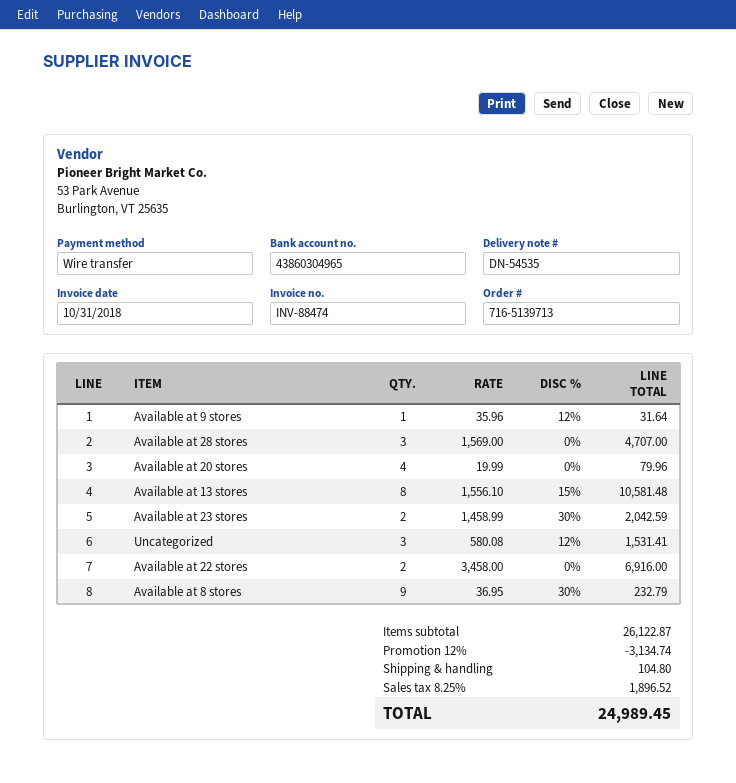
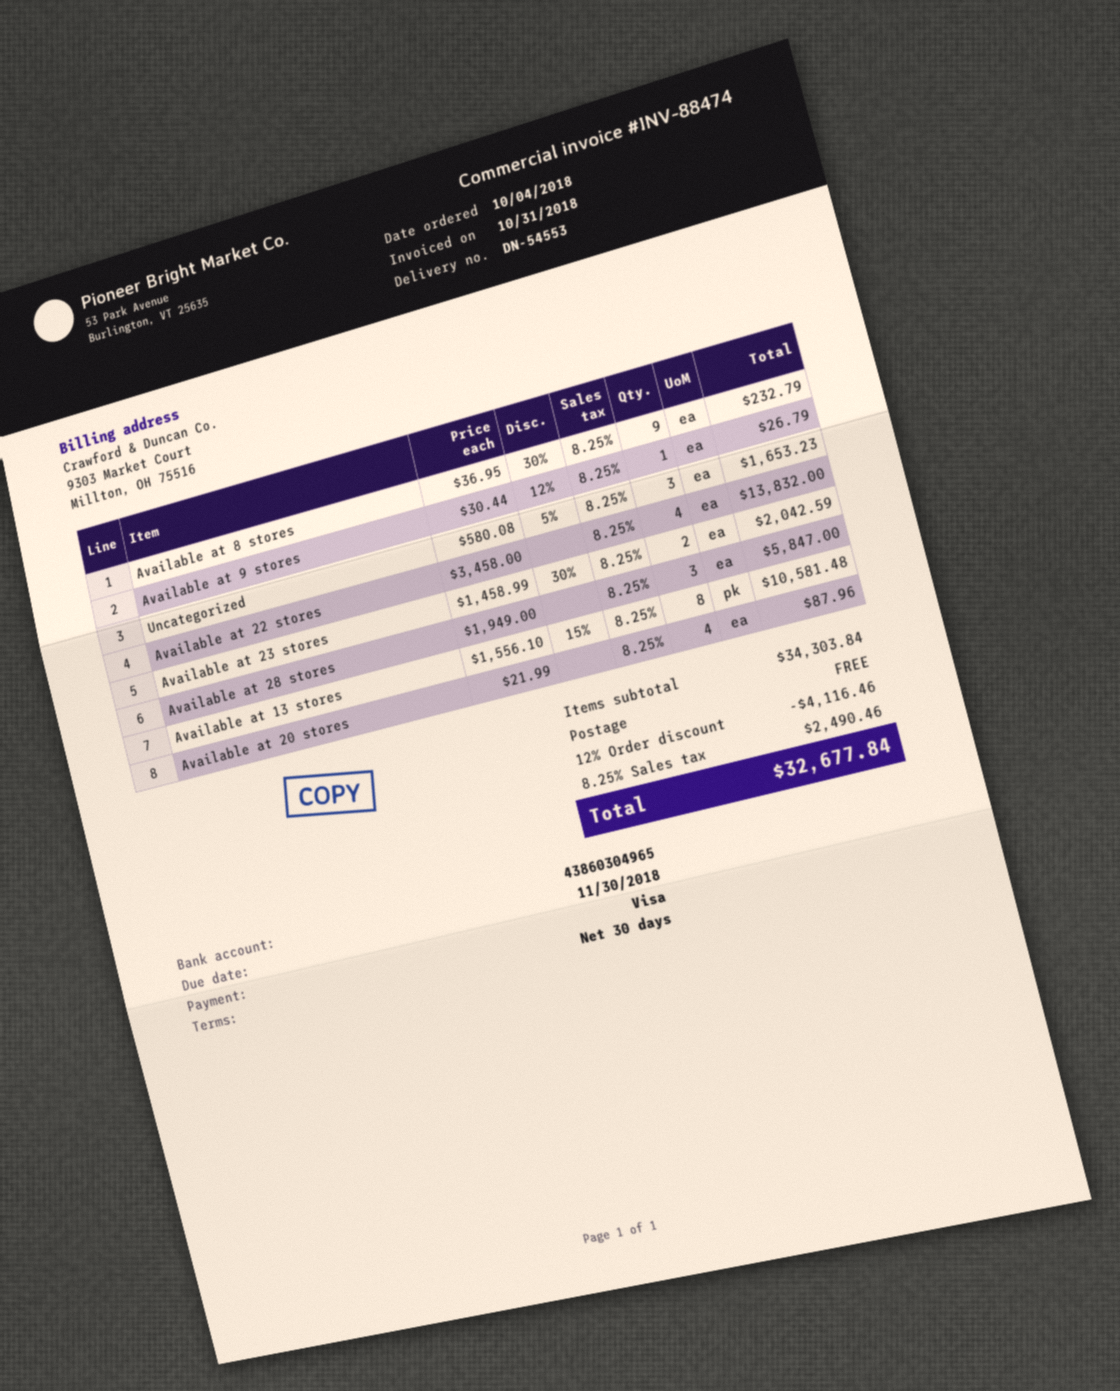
delivery note number: DN-54535 -> DN-54553
payment method: bank transfer -> Visa
Available at 9 stores: 1 x 35.96 - 12% = 31.64 -> 1 x 30.44 - 12% = 26.79
Available at 28 stores: 3 x 1569.00 = 4707.00 -> 3 x 1949.00 = 5847.00
Available at 20 stores: 4 x 19.99 = 79.96 -> 4 x 21.99 = 87.96
Uncategorized: 3 x 580.08 - 12% = 1531.41 -> 3 x 580.08 - 5% = 1653.23
Available at 22 stores: 2 x 3458.00 = 6916.00 -> 4 x 3458.00 = 13832.00
subtotal: 26122.87 -> 34303.84
discount: 12% = 3134.74 -> 12% = 4116.46
shipping: 104.80 -> 0.00
tax: 8.25% = 1896.52 -> 8.25% = 2490.46
total: 24989.45 -> 32677.84

